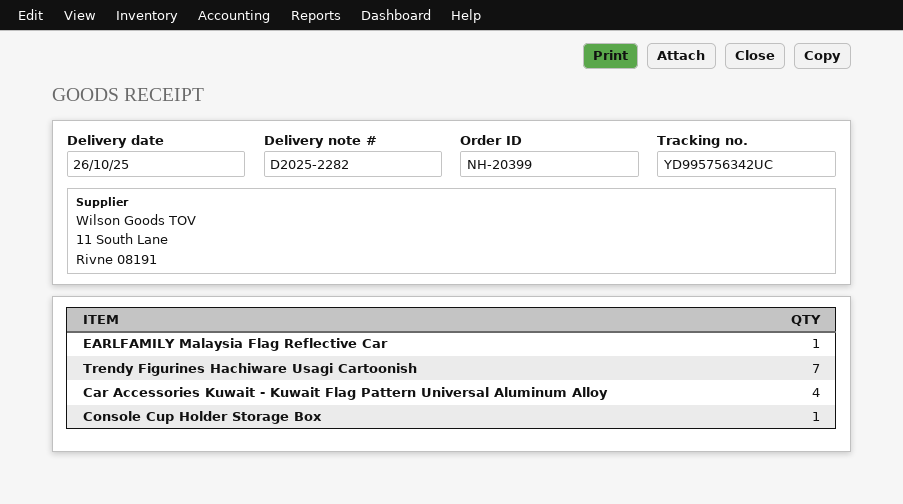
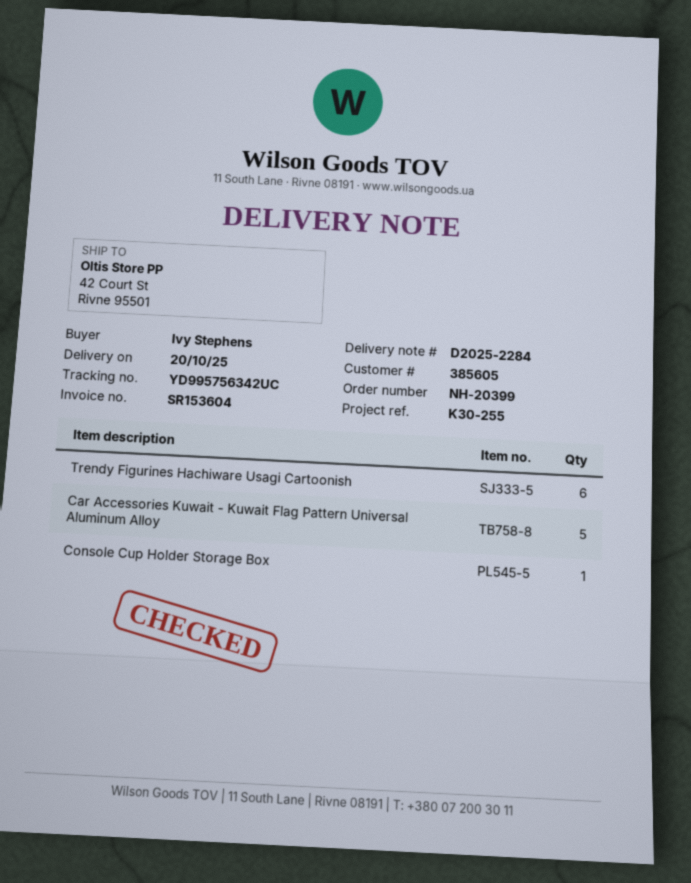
delivery note number: D2025-2282 -> D2025-2284
delivery date: 2025-10-26 -> 2025-10-20
EARLFAMILY Malaysia Flag Reflective Car: 1 -> none
Trendy Figurines Hachiware Usagi Cartoonish: 7 -> 6
Car Accessories Kuwait - Kuwait Flag Pattern Universal Aluminum Alloy: 4 -> 5

